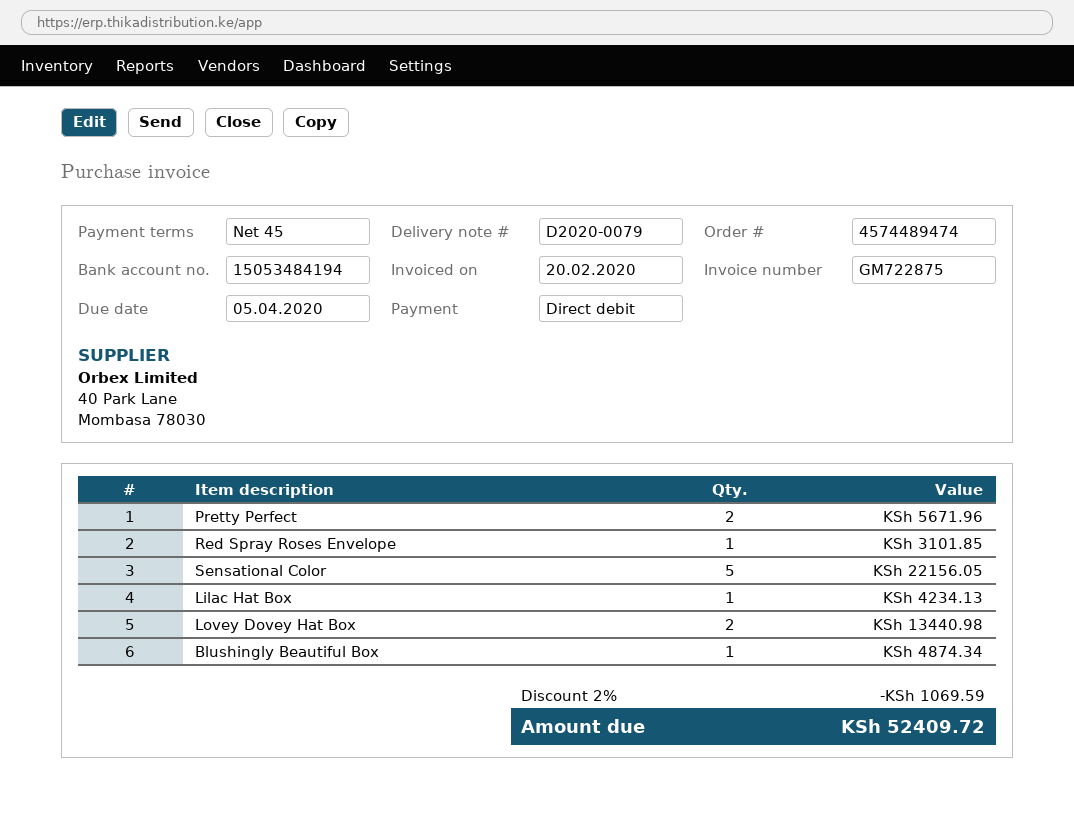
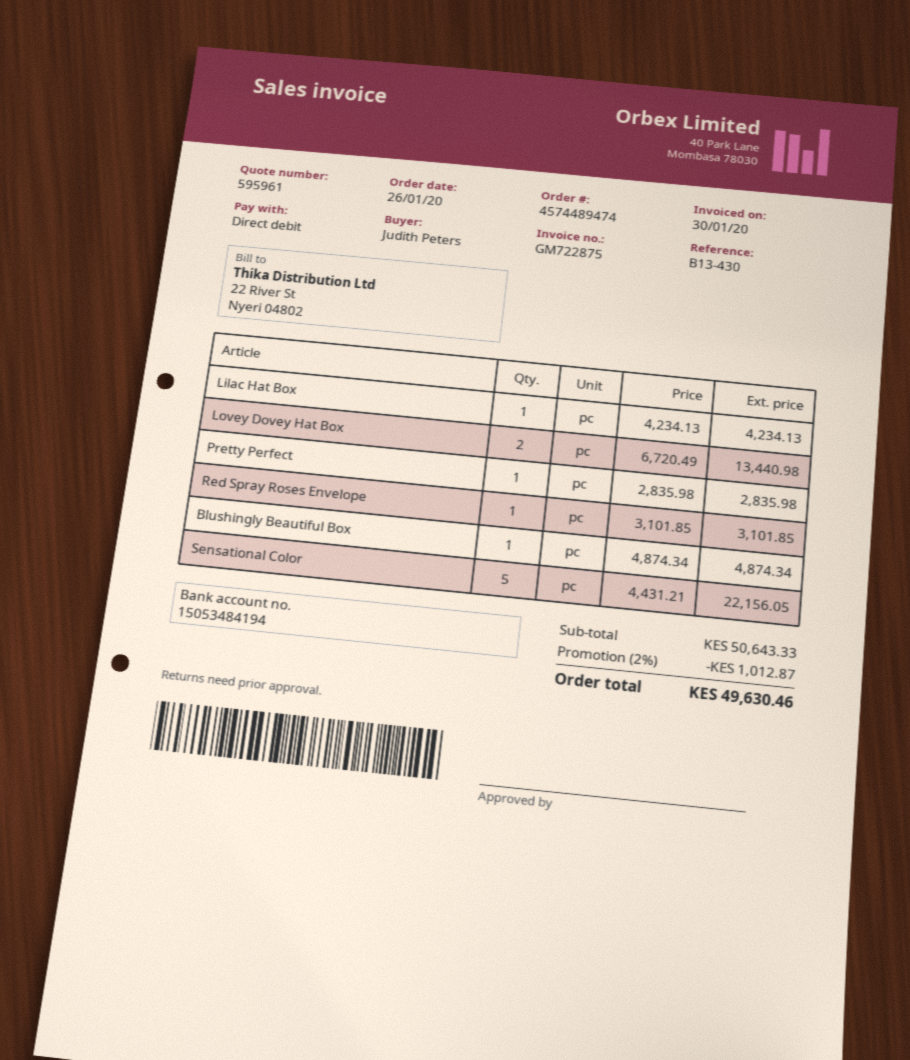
invoice date: 2020-02-20 -> 2020-01-30
Pretty Perfect: 2 for 5671.96 -> 1 for 2835.98
discount: 2% = 1069.59 -> 2% = 1012.87
total: 52409.72 -> 49630.46

